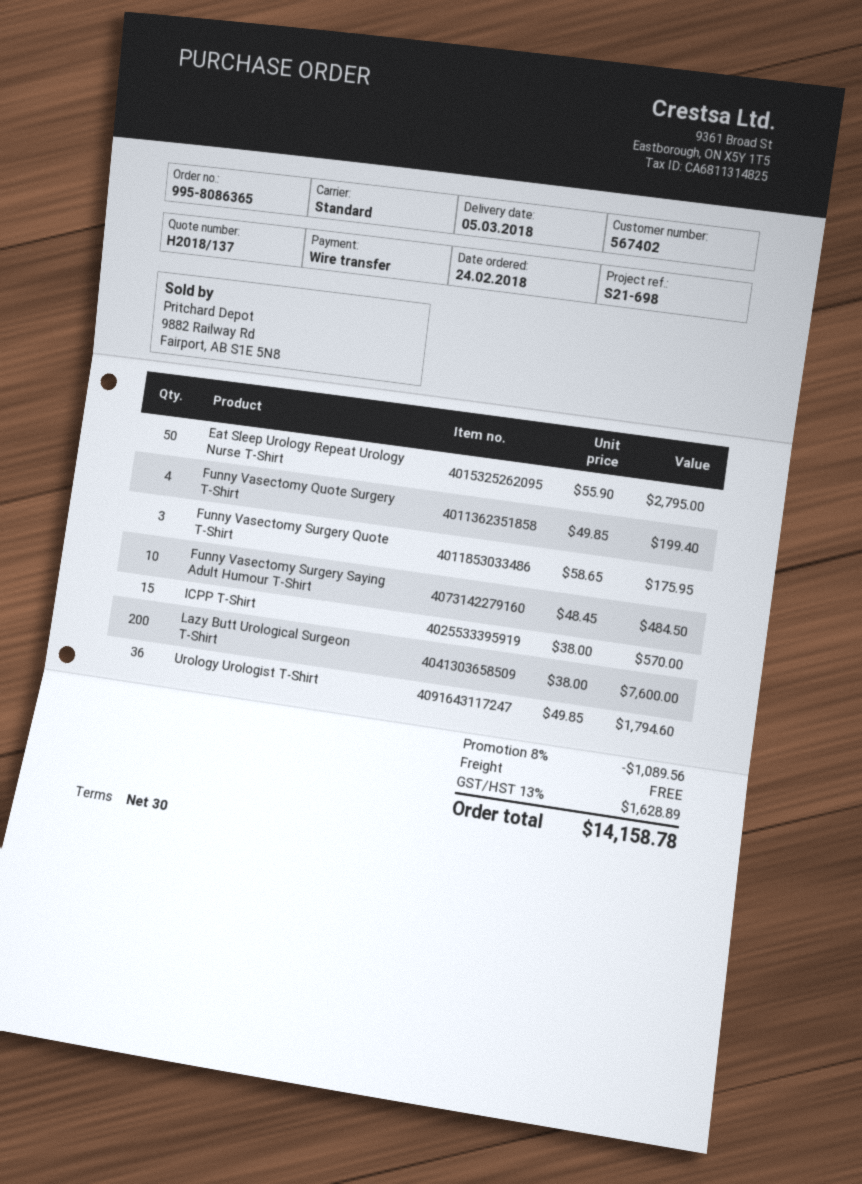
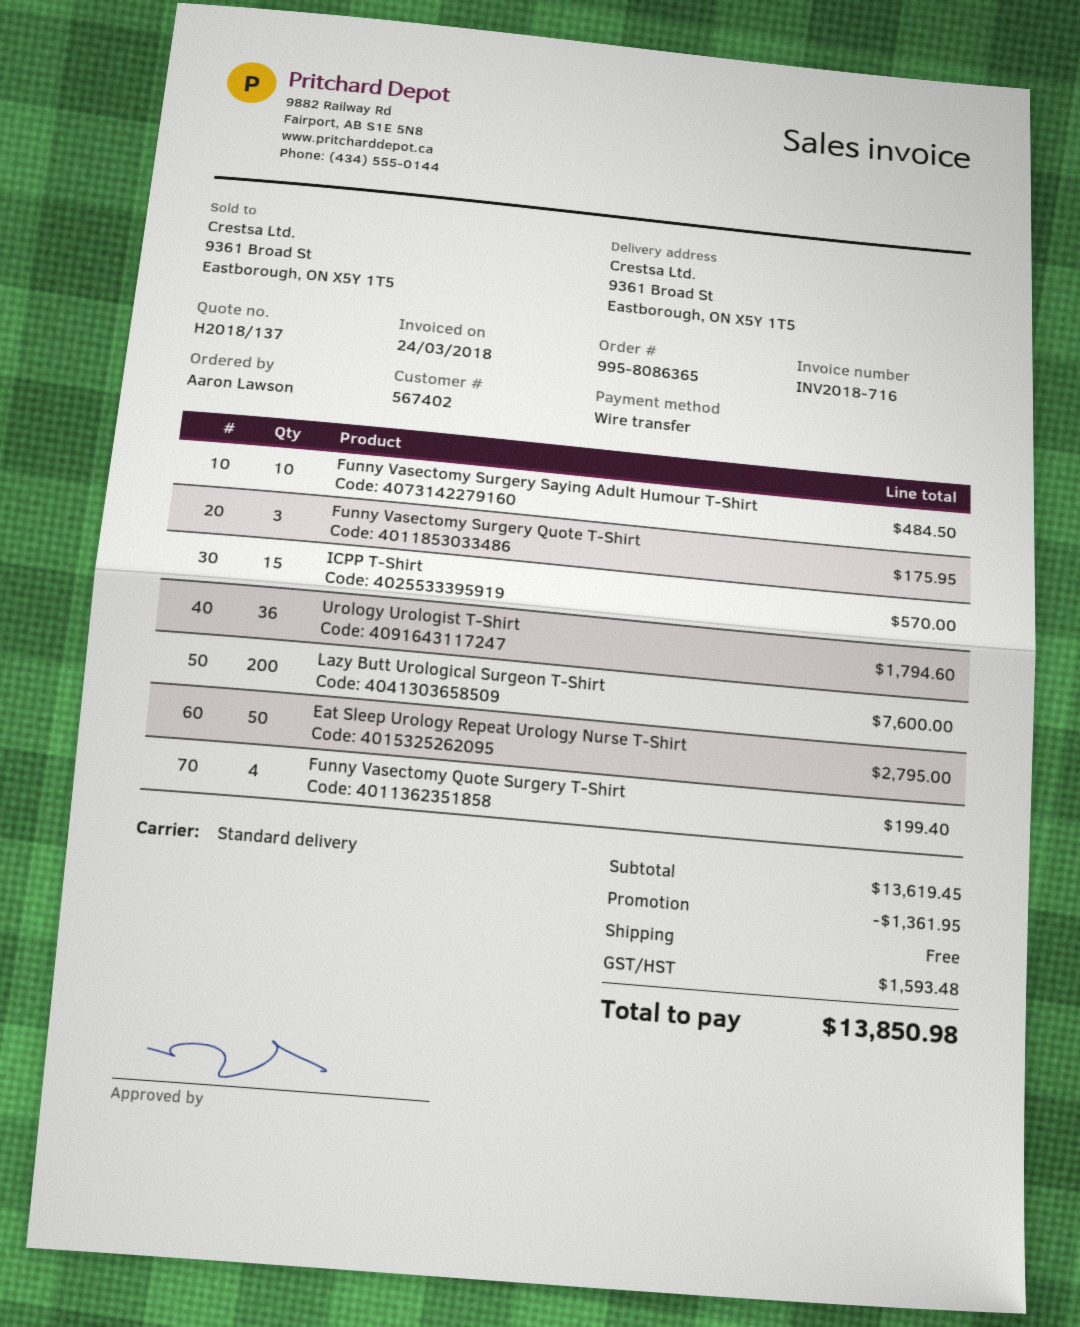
discount: 1089.56 -> 1361.95
tax: 1628.89 -> 1593.48
total: 14158.78 -> 13850.98

